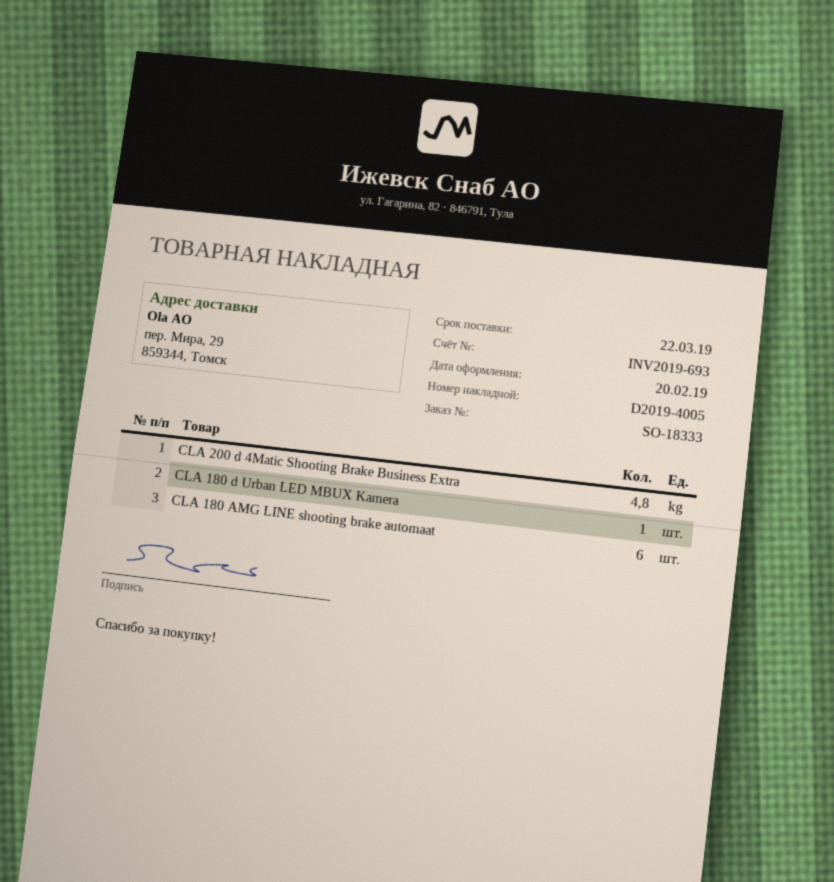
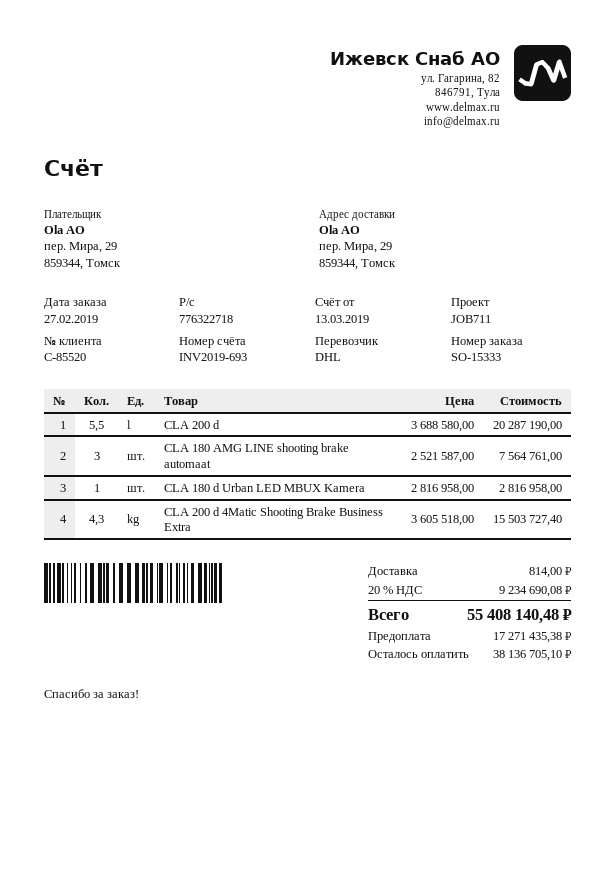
order number: SO-18333 -> SO-15333
order date: 2019-02-20 -> 2019-02-27
CLA 200 d 4Matic Shooting Brake Business Extra: 4.8 -> 4.3
CLA 180 AMG LINE shooting brake automaat: 6 -> 3
CLA 200 d: none -> 5.5

